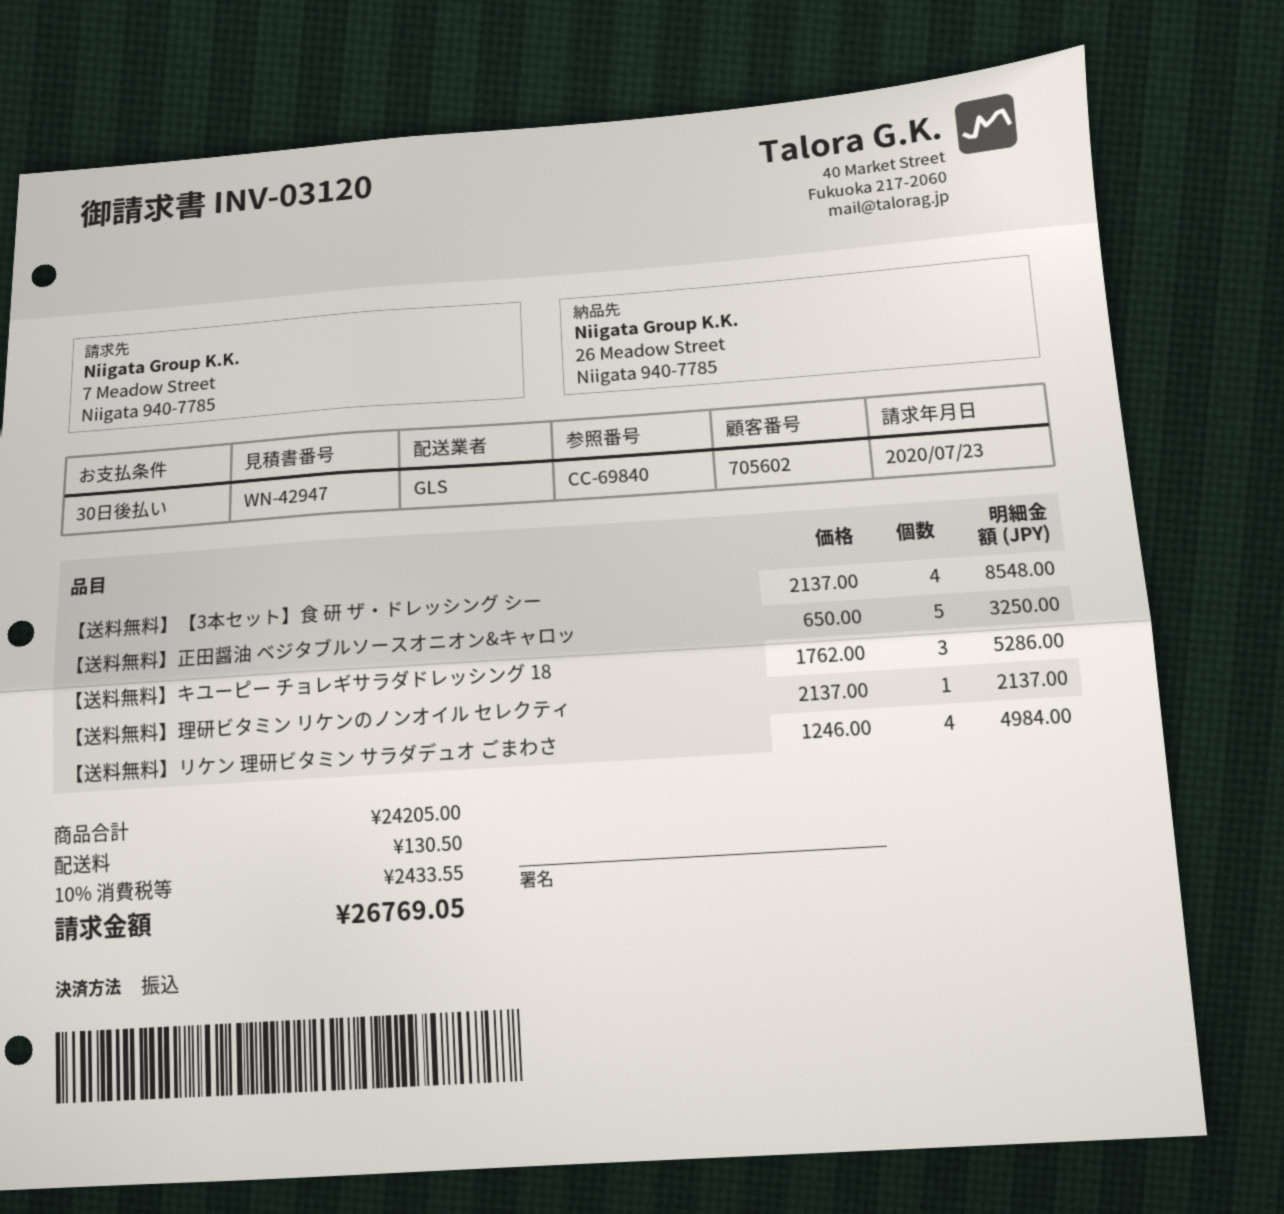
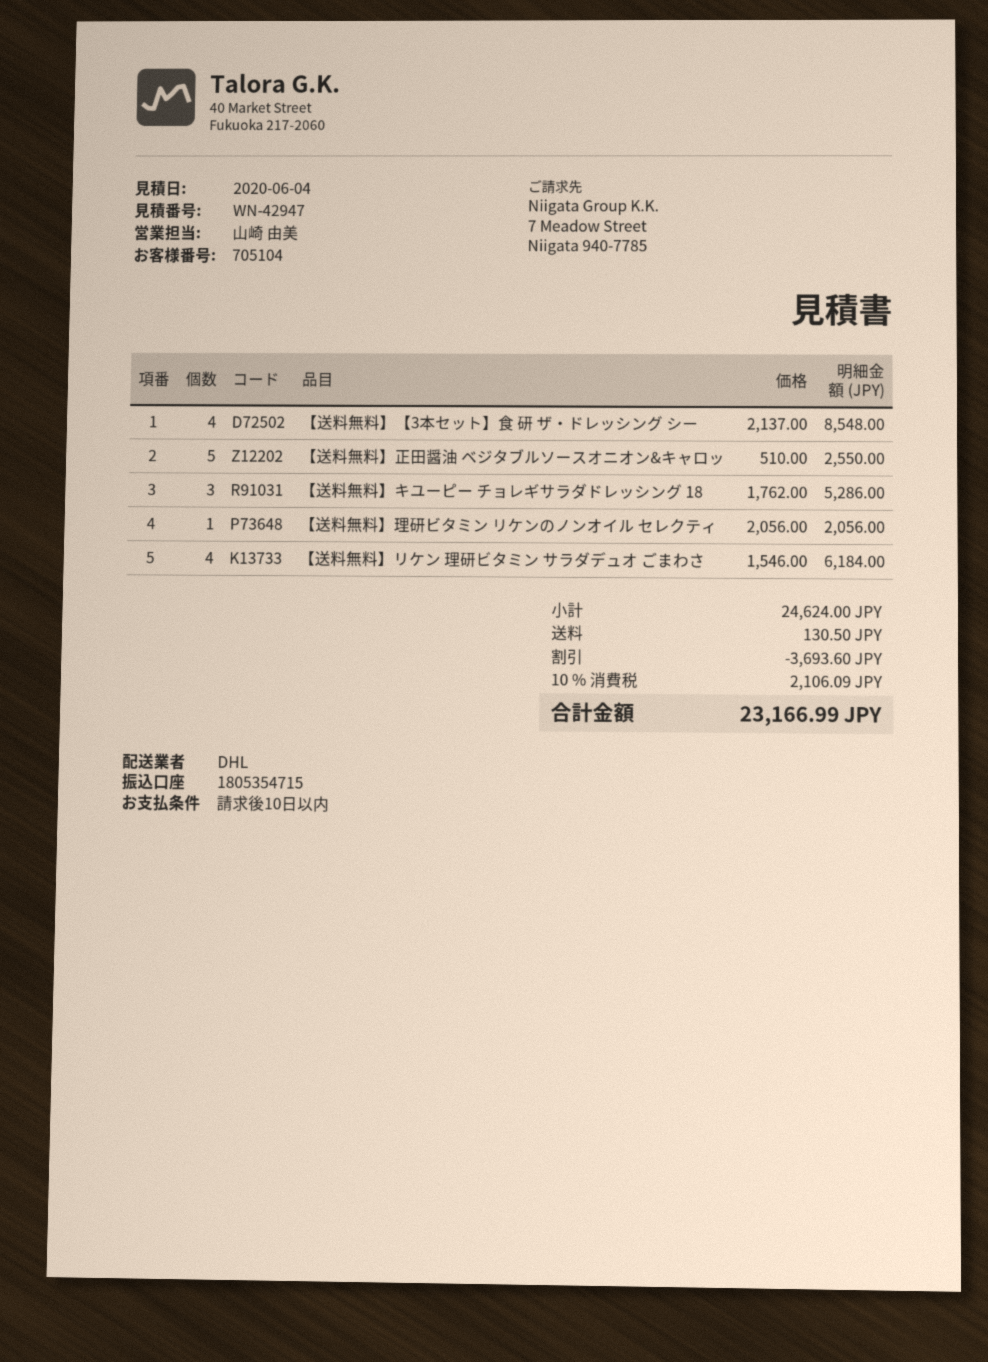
payment terms: 30 days -> 10 days
customer number: 705602 -> 705104
shipping method: GLS -> DHL
【送料無料】正田醤油 ベジタブルソースオニオン&キャロッ: 5 x 650.00 = 3250.00 -> 5 x 510.00 = 2550.00
【送料無料】理研ビタミン リケンのノンオイル セレクティ: 1 x 2137.00 = 2137.00 -> 1 x 2056.00 = 2056.00
【送料無料】リケン 理研ビタミン サラダデュオ ごまわさ: 4 x 1246.00 = 4984.00 -> 4 x 1546.00 = 6184.00
subtotal: 24205.00 -> 24624.00
discount: none -> 3693.60
tax: 10% = 2433.55 -> 10% = 2106.09
total: 26769.05 -> 23166.99

